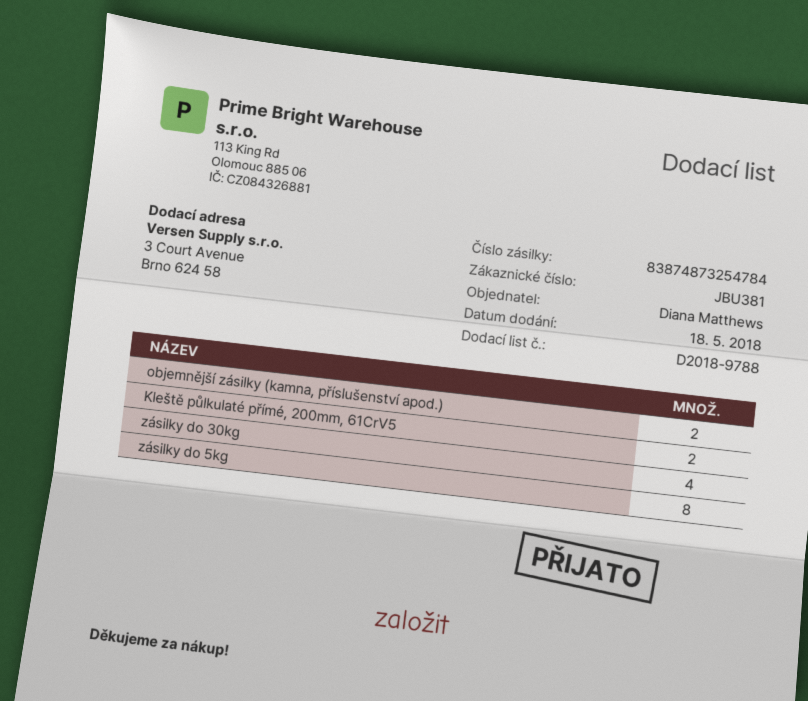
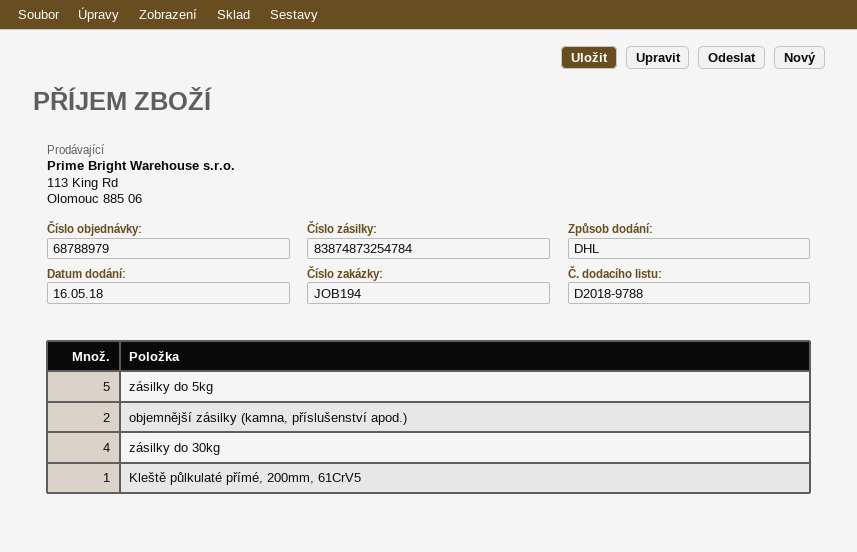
delivery date: 2018-05-18 -> 2018-05-16
Kleště půlkulaté přímé, 200mm, 61CrV5: 2 -> 1
zásilky do 5kg: 8 -> 5

